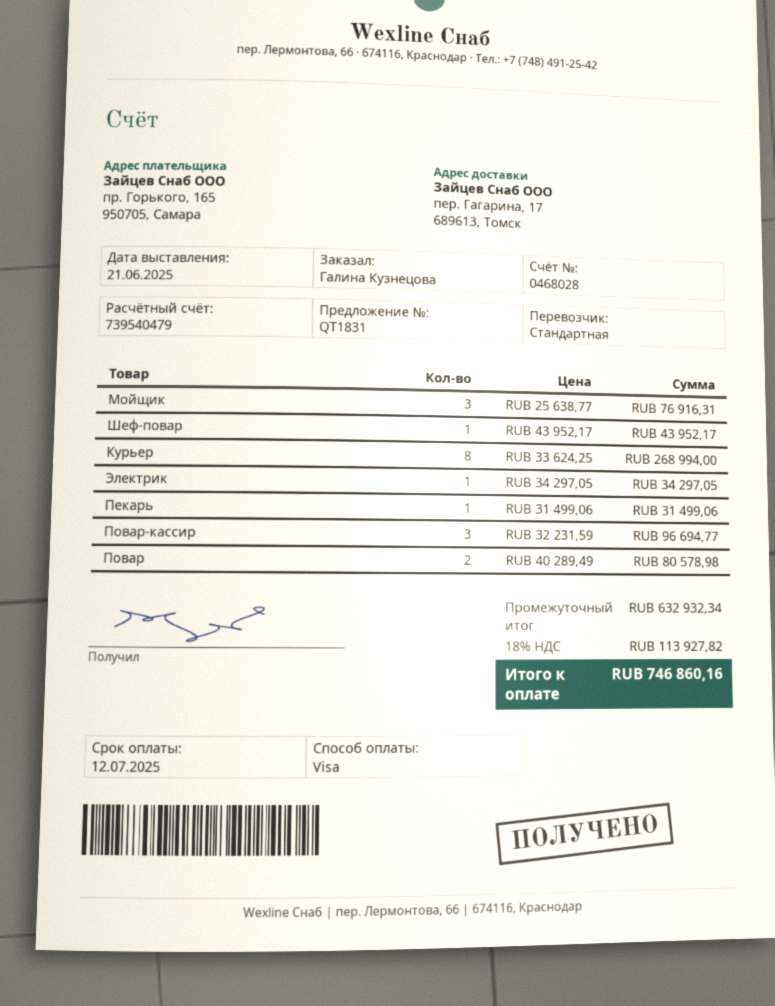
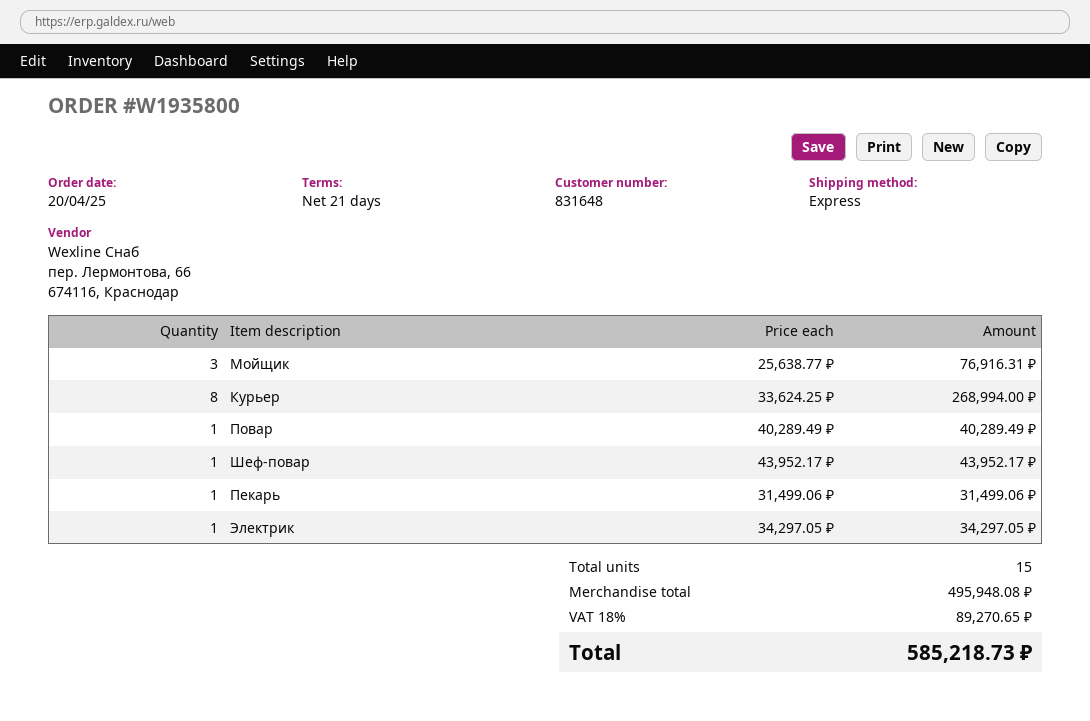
shipping method: standard -> express
Повар-кассир: 3 x 32231.59 = 96694.77 -> none
Повар: 2 x 40289.49 = 80578.98 -> 1 x 40289.49 = 40289.49
subtotal: 632932.34 -> 495948.08
tax: 18% = 113927.82 -> 18% = 89270.65
total: 746860.16 -> 585218.73

